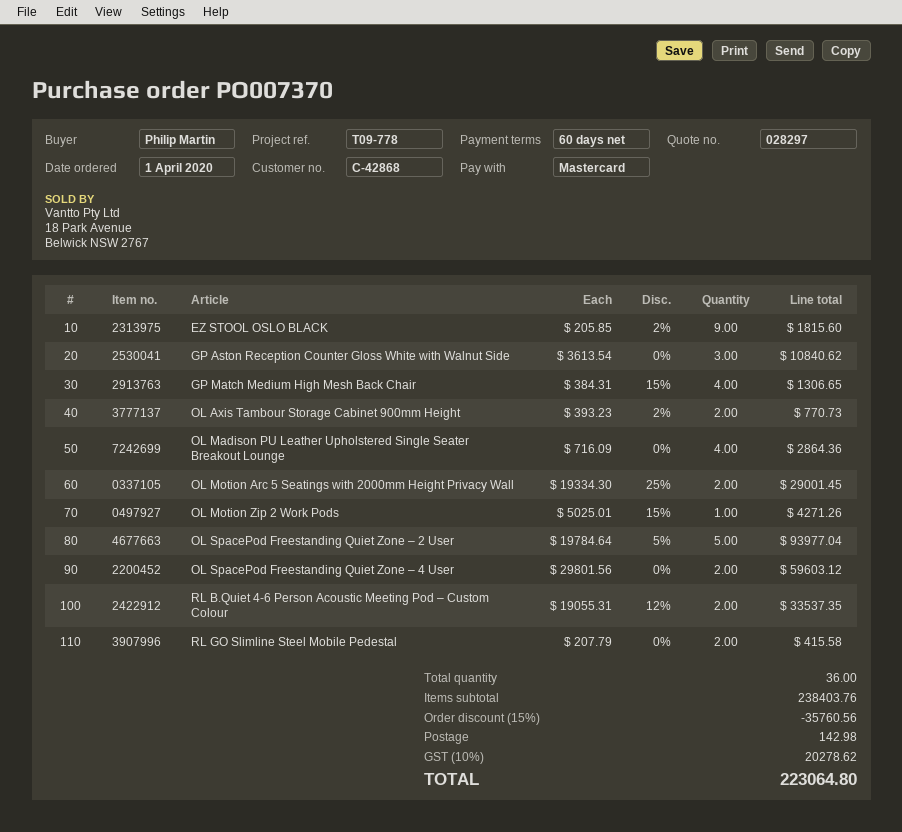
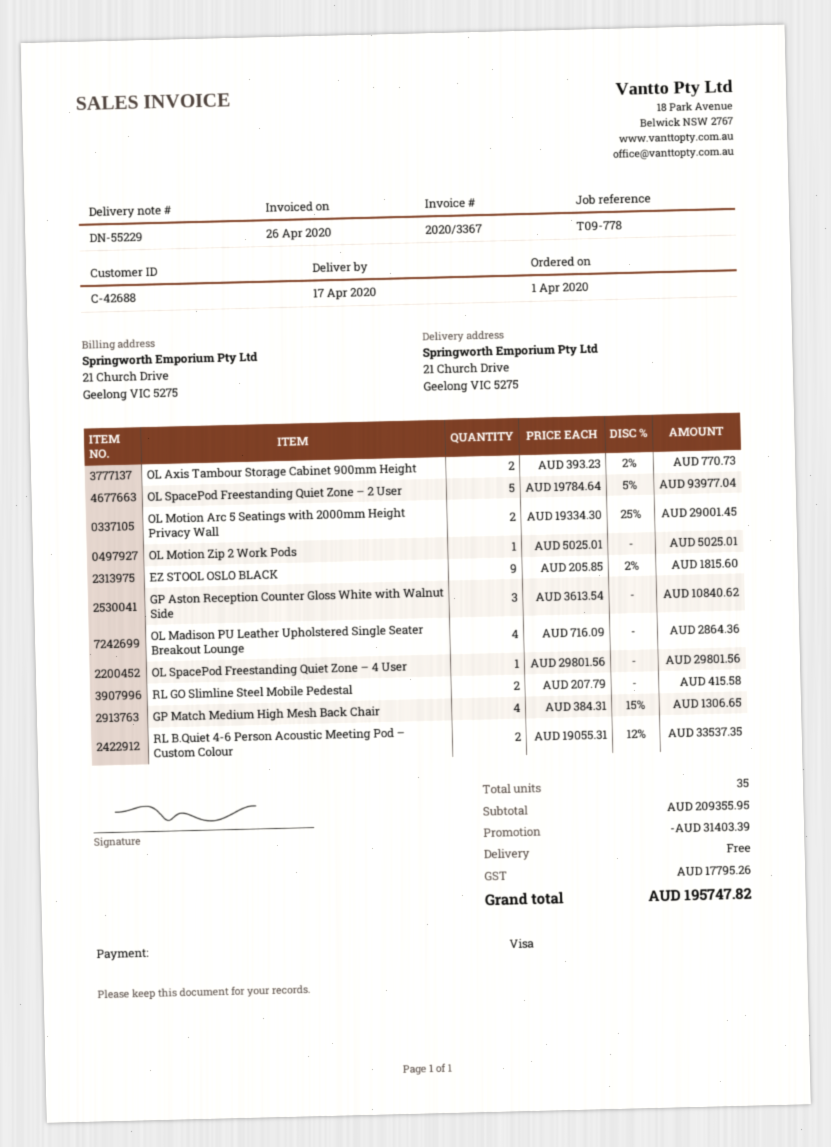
customer number: C-42868 -> C-42688
payment method: Mastercard -> Visa
OL Motion Zip 2 Work Pods: 1 x 5025.01 - 15% = 4271.26 -> 1 x 5025.01 = 5025.01
OL SpacePod Freestanding Quiet Zone – 4 User: 2 x 29801.56 = 59603.12 -> 1 x 29801.56 = 29801.56
total quantity: 36 -> 35
subtotal: 238403.76 -> 209355.95
discount: 35760.56 -> 31403.39
shipping: 142.98 -> 0.00
tax: 20278.62 -> 17795.26
total: 223064.80 -> 195747.82

